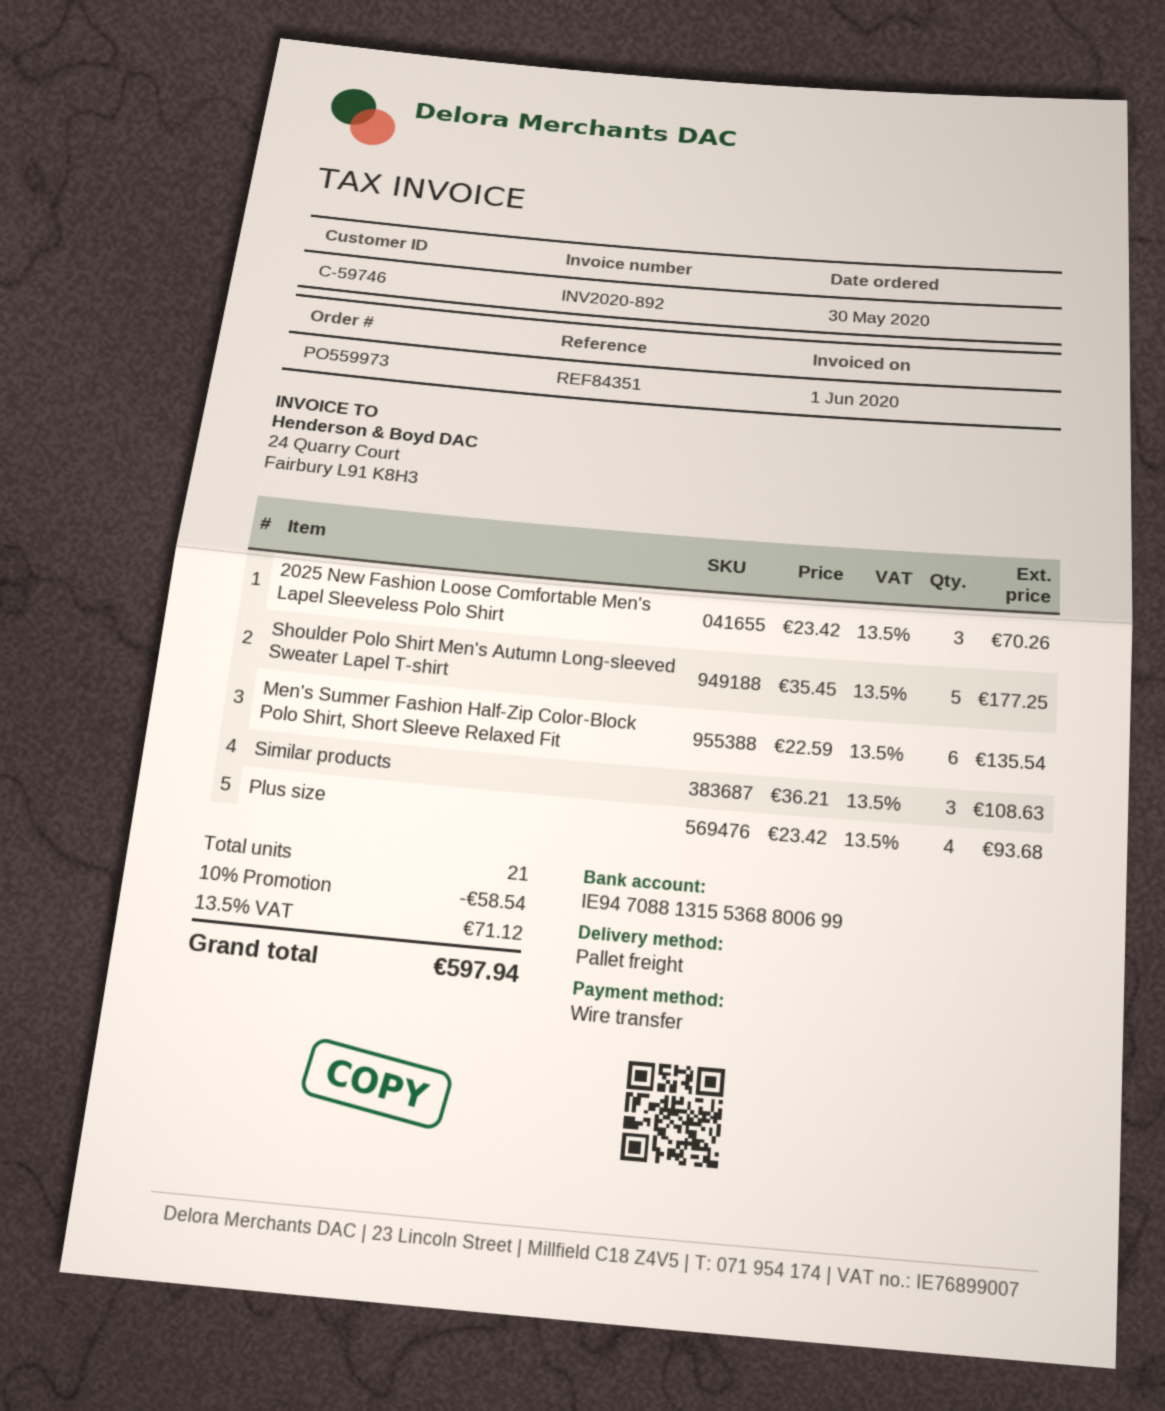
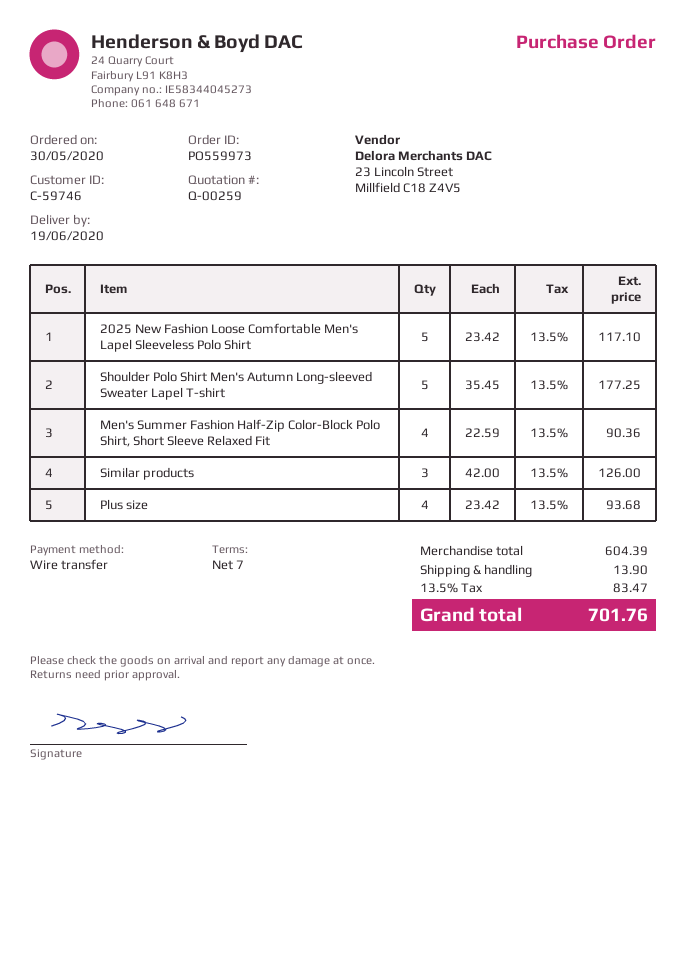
2025 New Fashion Loose Comfortable Men's Lapel Sleeveless Polo Shirt: 3 x 23.42 = 70.26 -> 5 x 23.42 = 117.10
Men's Summer Fashion Half-Zip Color-Block Polo Shirt, Short Sleeve Relaxed Fit: 6 x 22.59 = 135.54 -> 4 x 22.59 = 90.36
Similar products: 3 x 36.21 = 108.63 -> 3 x 42.00 = 126.00
discount: 10% = 58.54 -> none
shipping: none -> 13.90
tax: 13.5% = 71.12 -> 13.5% = 83.47
total: 597.94 -> 701.76

